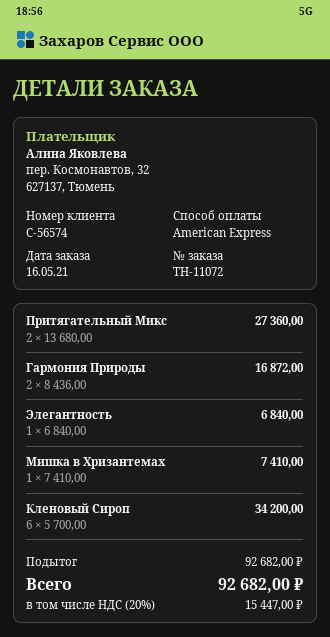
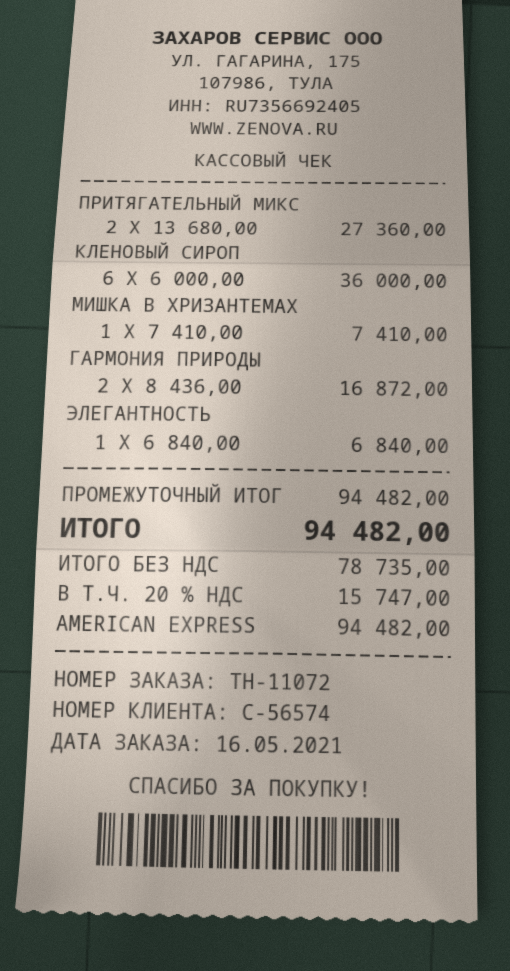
Кленовый Сироп: 6 x 5700.00 = 34200.00 -> 6 x 6000.00 = 36000.00
subtotal: 92682.00 -> 94482.00
tax: 20% = 15447.00 -> 20% = 15747.00
total: 92682.00 -> 94482.00

